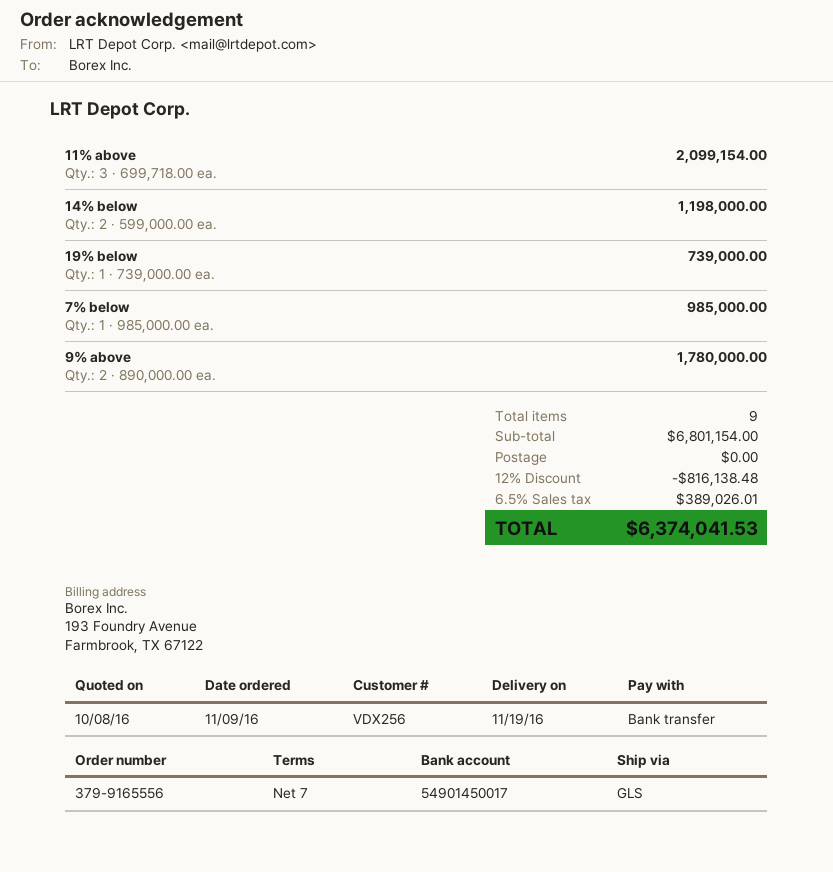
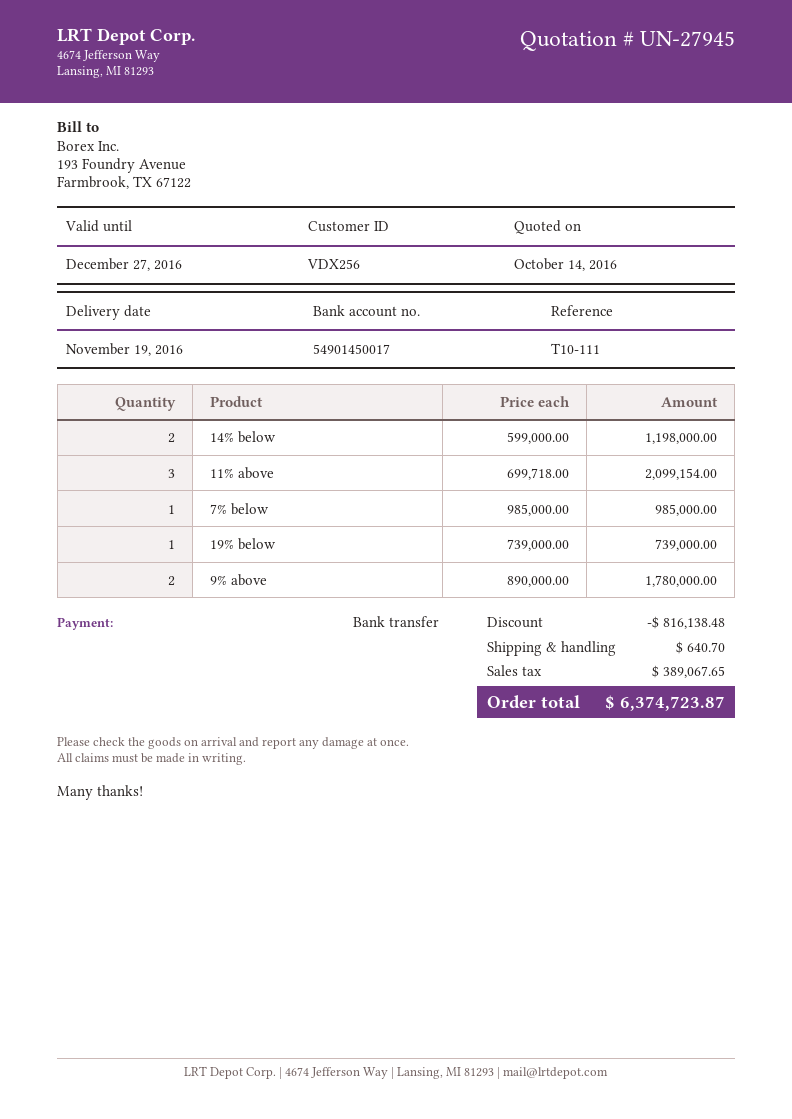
quote date: 2016-10-08 -> 2016-10-14
shipping: 0.00 -> 640.70
tax: 389026.01 -> 389067.65
total: 6374041.53 -> 6374723.87

